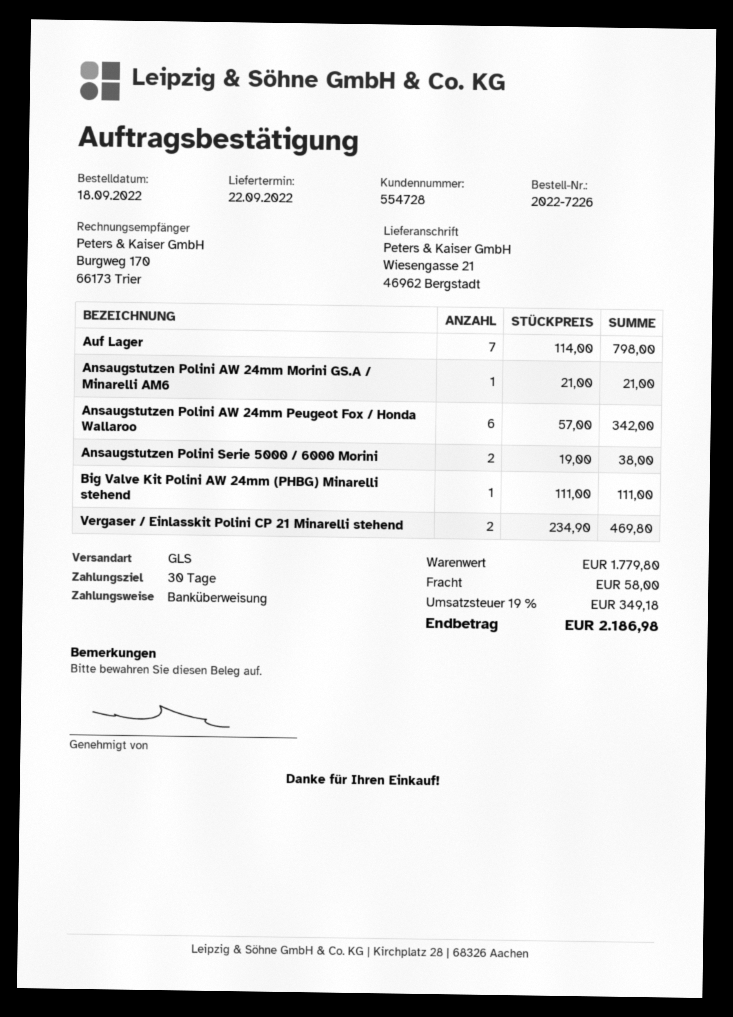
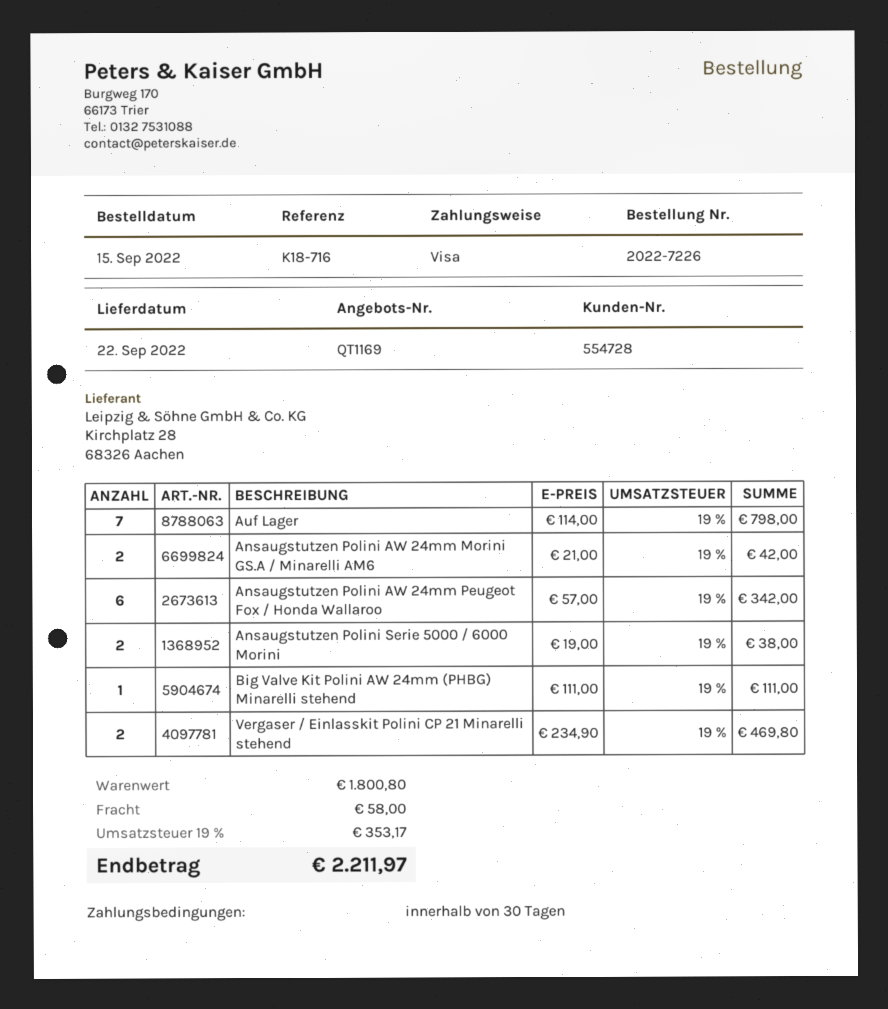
order date: 2022-09-18 -> 2022-09-15
payment method: bank transfer -> Visa
Ansaugstutzen Polini AW 24mm Morini GS.A / Minarelli AM6: 1 x 21.00 = 21.00 -> 2 x 21.00 = 42.00
subtotal: 1779.80 -> 1800.80
tax: 19% = 349.18 -> 19% = 353.17
total: 2186.98 -> 2211.97

